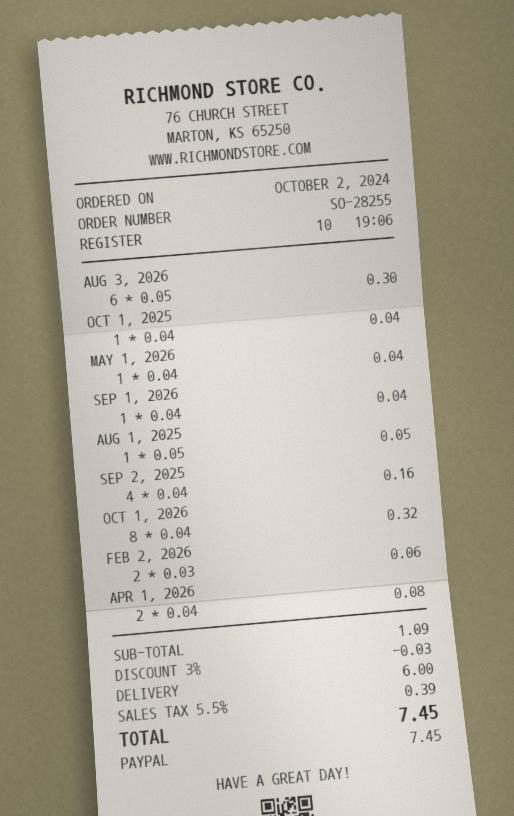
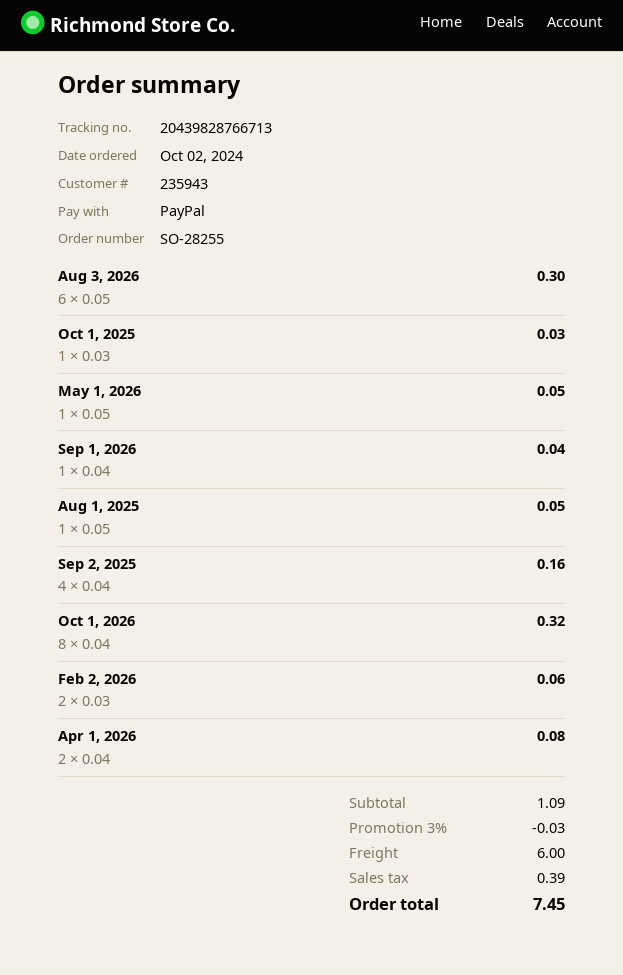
OCT 1, 2025: 1 x 0.04 = 0.04 -> 1 x 0.03 = 0.03
MAY 1, 2026: 1 x 0.04 = 0.04 -> 1 x 0.05 = 0.05

